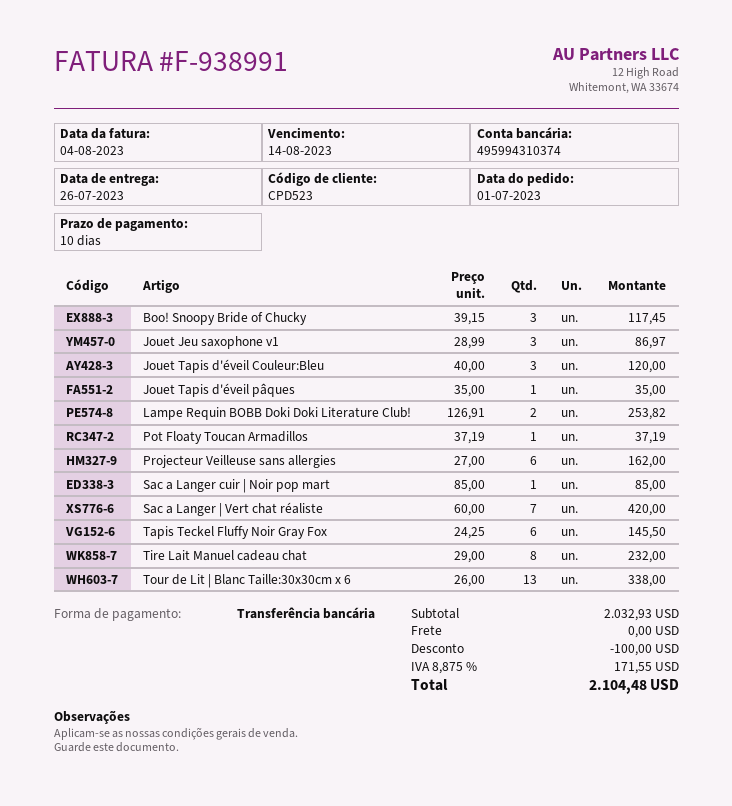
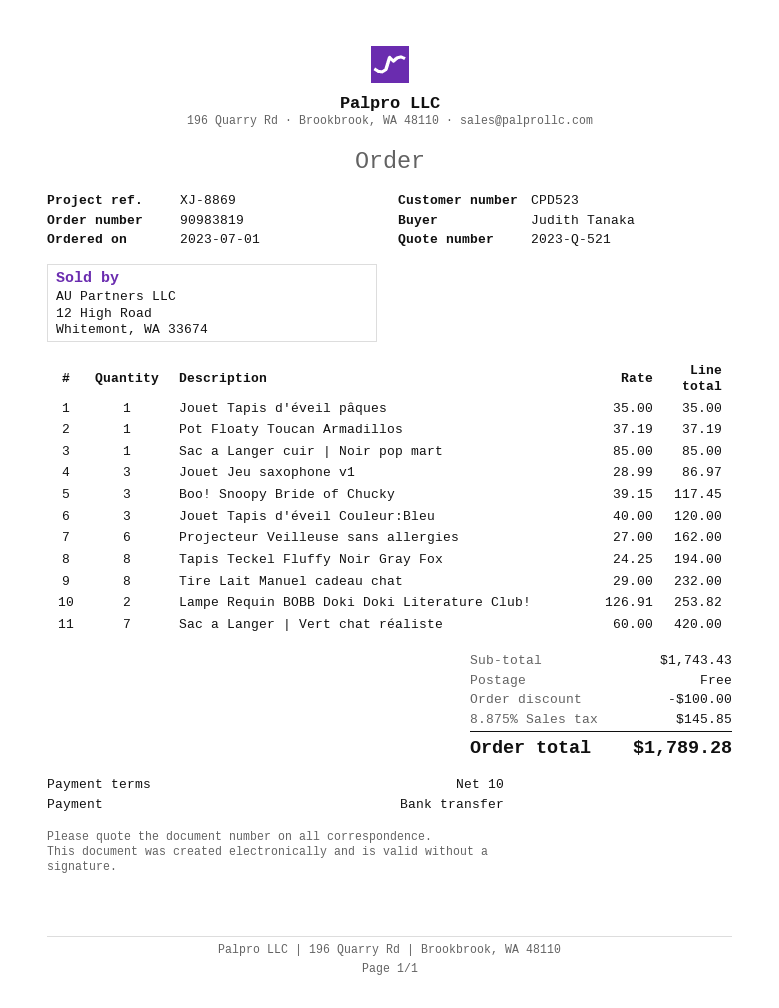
Tapis Teckel Fluffy Noir Gray Fox: 6 x 24.25 = 145.50 -> 8 x 24.25 = 194.00
Tour de Lit | Blanc Taille:30x30cm x 6: 13 x 26.00 = 338.00 -> none
subtotal: 2032.93 -> 1743.43
tax: 8.875% = 171.55 -> 8.875% = 145.85
total: 2104.48 -> 1789.28

